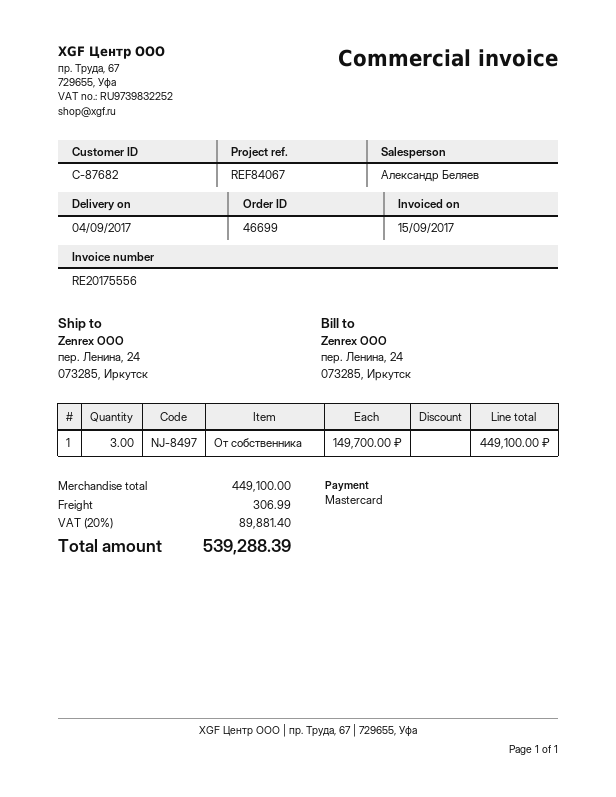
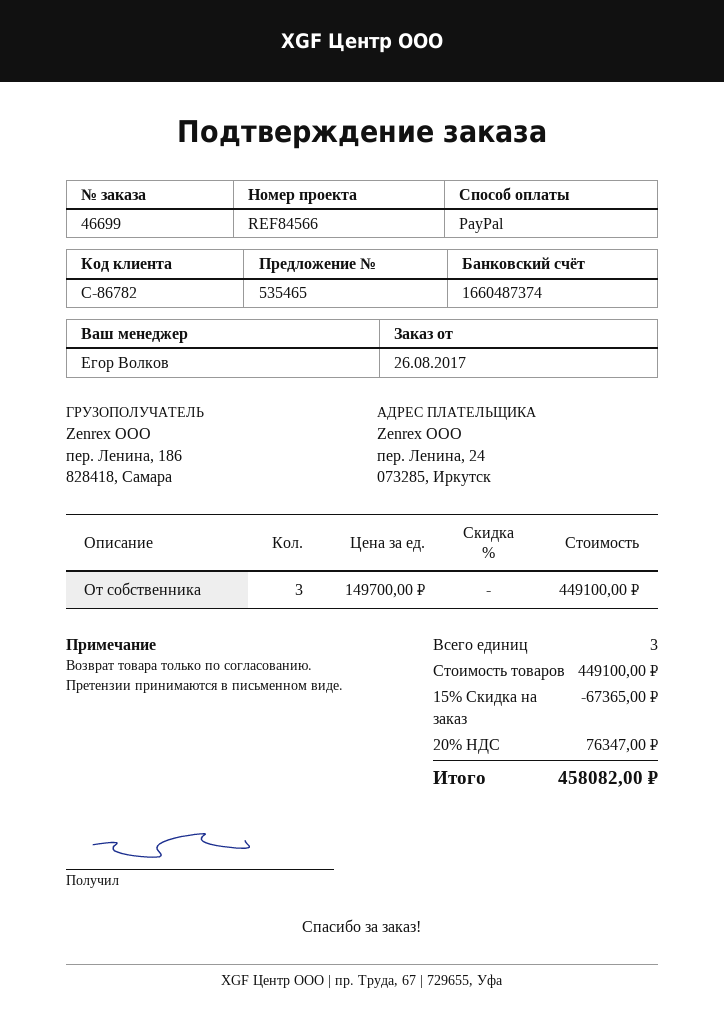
customer number: C-87682 -> C-86782
reference: REF84067 -> REF84566
sales rep: Александр Беляев -> Егор Волков
payment method: Mastercard -> PayPal
ship to: пер. Ленина, 24, 073285, Иркутск -> пер. Ленина, 186, 828418, Самара
discount: none -> 15% = 67365.00
shipping: 306.99 -> none
tax: 20% = 89881.40 -> 20% = 76347.00
total: 539288.39 -> 458082.00

